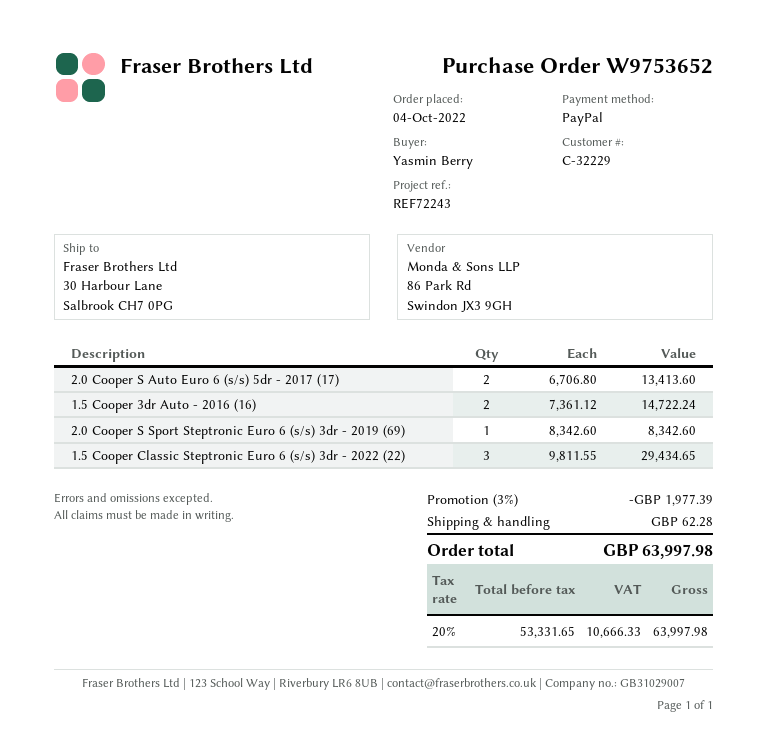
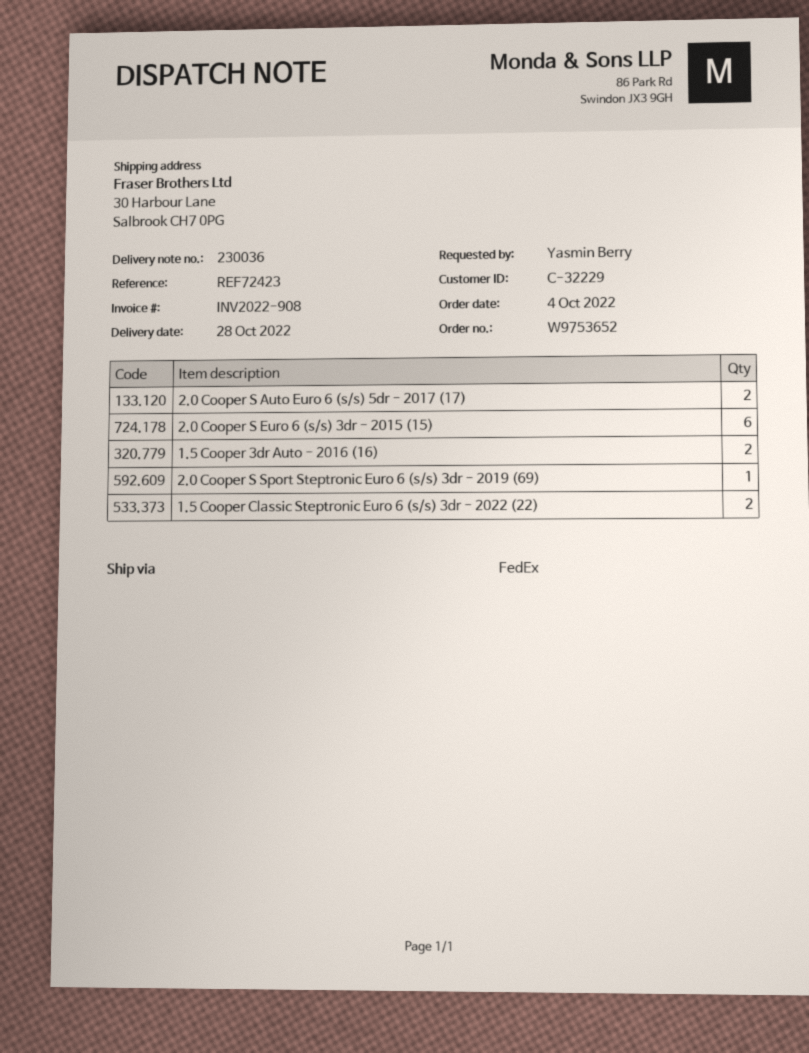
reference: REF72243 -> REF72423
1.5 Cooper Classic Steptronic Euro 6 (s/s) 3dr - 2022 (22): 3 -> 2
2.0 Cooper S Euro 6 (s/s) 3dr - 2015 (15): none -> 6

